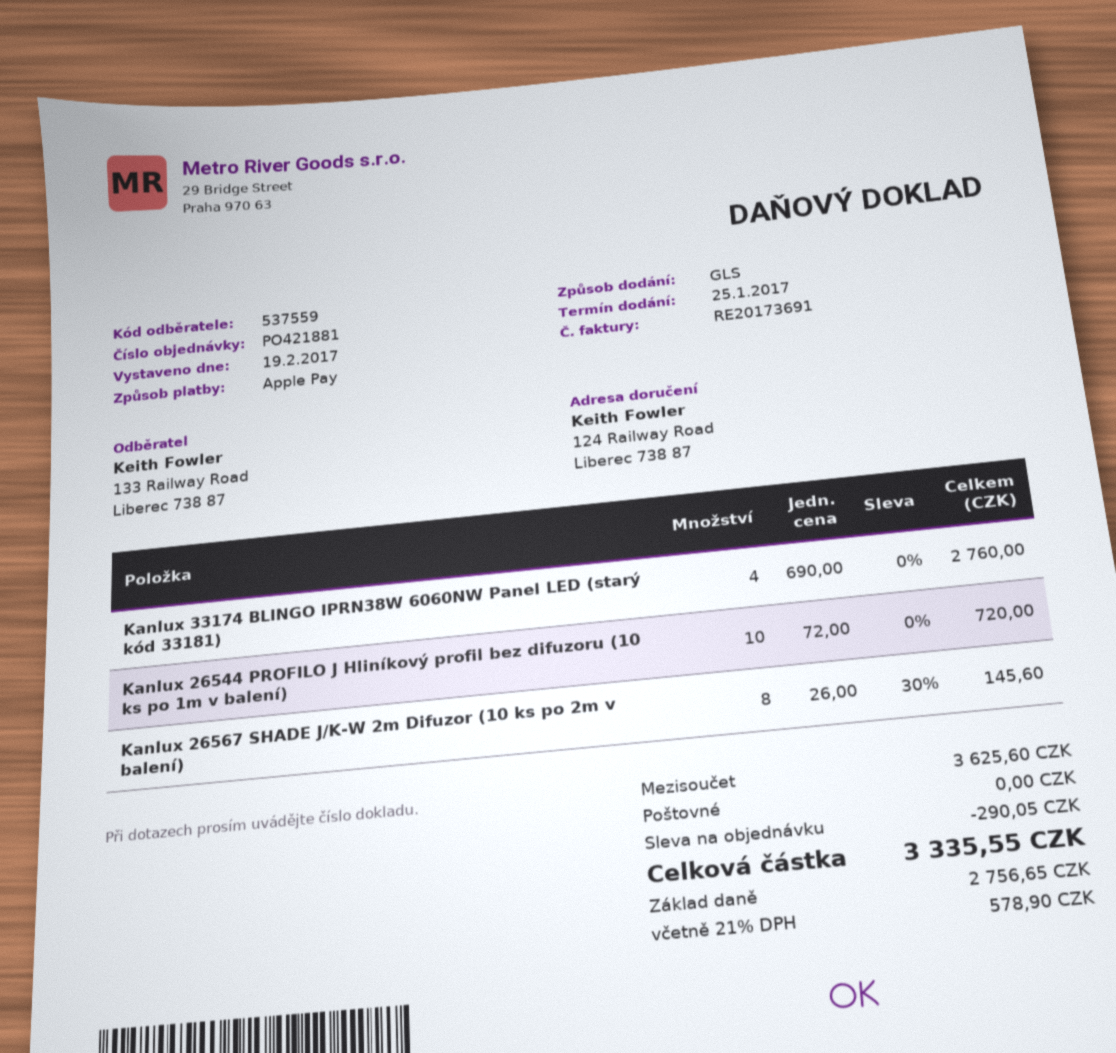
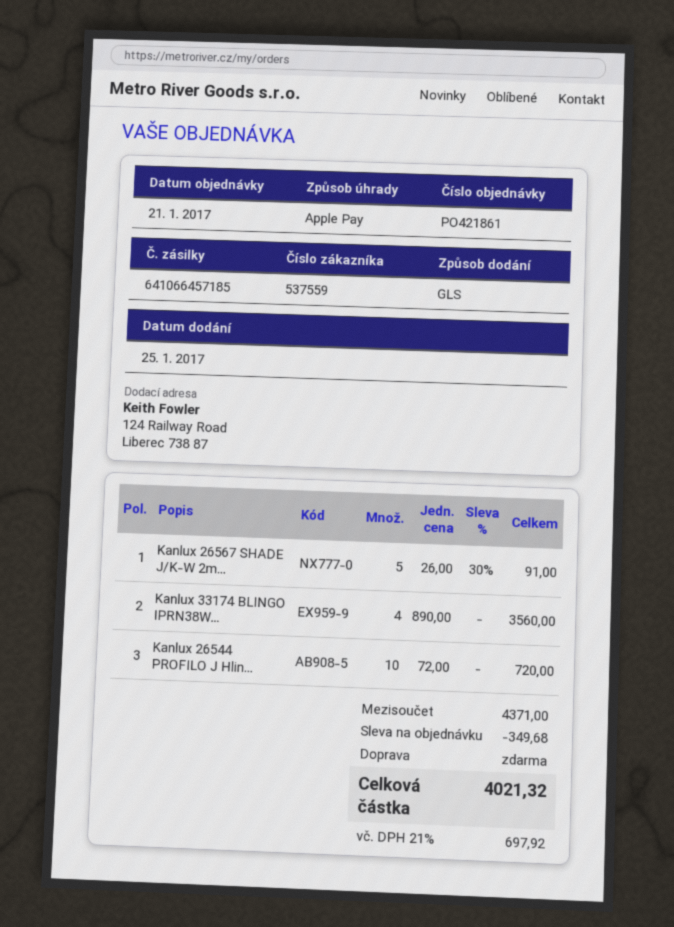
order number: PO421881 -> PO421861
Kanlux 33174 BLINGO IPRN38W 6060NW Panel LED (starý kód 33181): 4 x 690.00 = 2760.00 -> 4 x 890.00 = 3560.00
Kanlux 26567 SHADE J/K-W 2m Difuzor (10 ks po 2m v balení): 8 x 26.00 - 30% = 145.60 -> 5 x 26.00 - 30% = 91.00
subtotal: 3625.60 -> 4371.00
discount: 290.05 -> 349.68
tax: 21% = 578.90 -> 21% = 697.92
total: 3335.55 -> 4021.32

